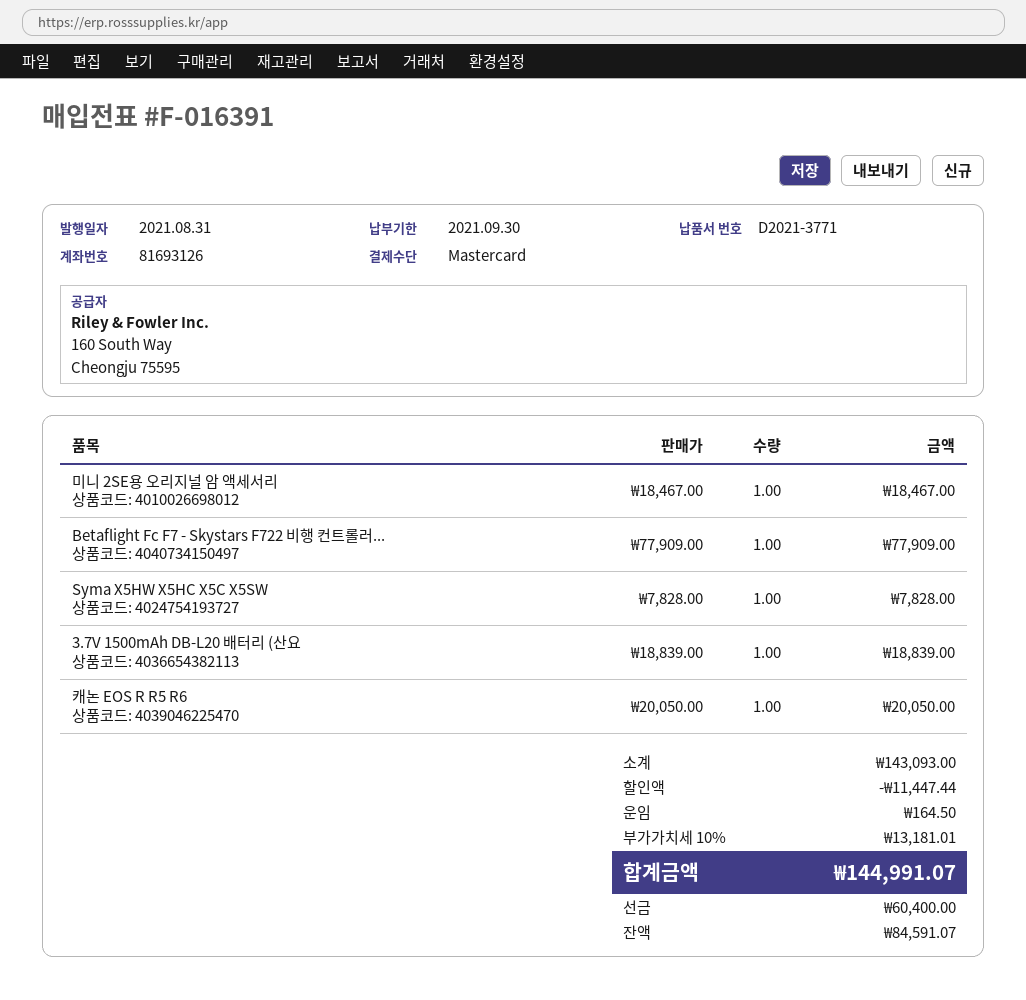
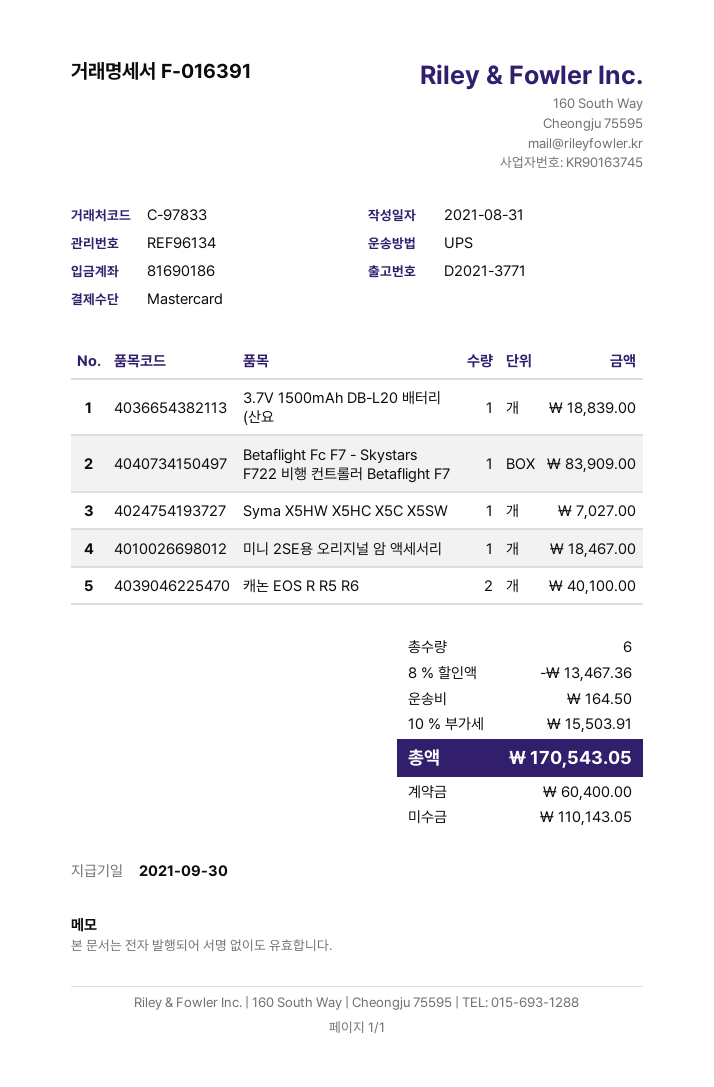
bank account: 81693126 -> 81690186
Betaflight Fc F7 - Skystars F722 비행 컨트롤러...: 1 for 77909.00 -> 1 for 83909.00
Syma X5HW X5HC X5C X5SW: 1 for 7828.00 -> 1 for 7027.00
캐논 EOS R R5 R6: 1 for 20050.00 -> 2 for 40100.00
discount: 11447.44 -> 13467.36
tax: 10% = 13181.01 -> 10% = 15503.91
total: 144991.07 -> 170543.05
balance: 84591.07 -> 110143.05

